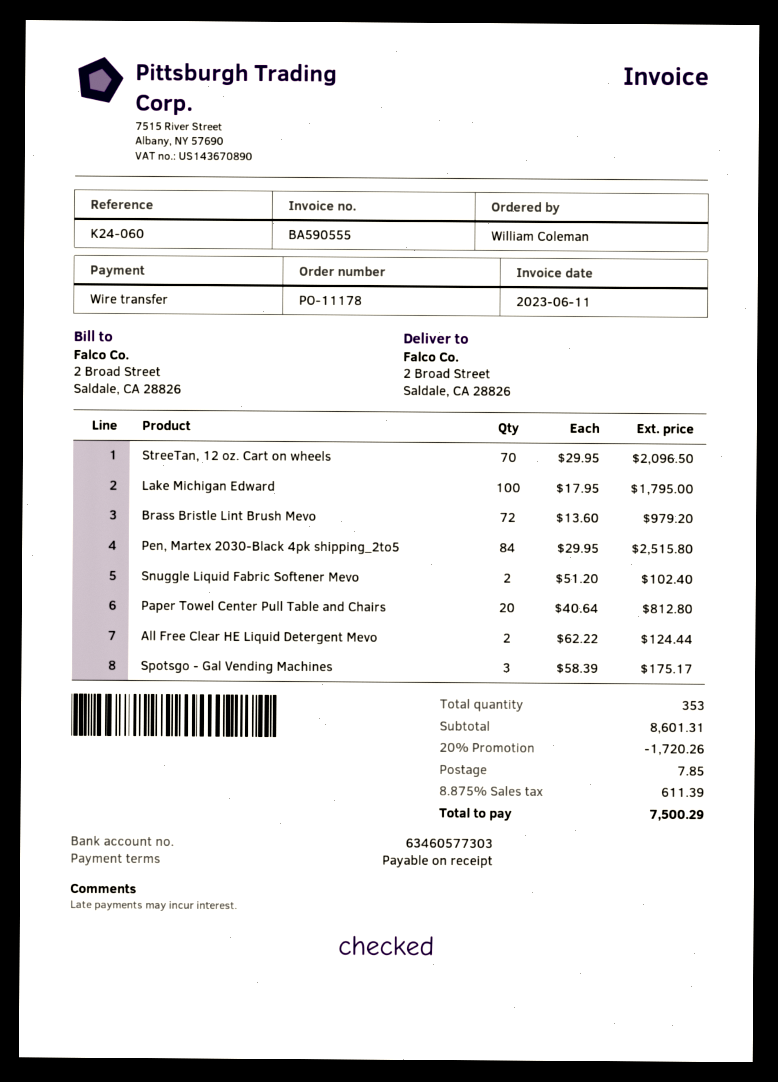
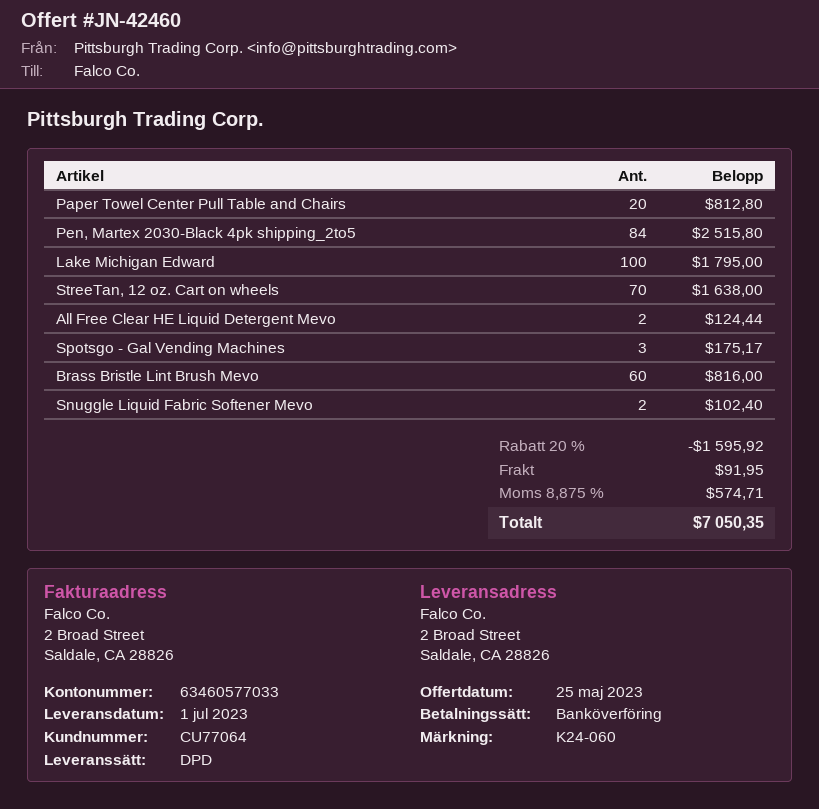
bank account: 63460577303 -> 63460577033
StreeTan, 12 oz. Cart on wheels: 70 for 2096.50 -> 70 for 1638.00
Brass Bristle Lint Brush Mevo: 72 for 979.20 -> 60 for 816.00
discount: 20% = 1720.26 -> 20% = 1595.92
shipping: 7.85 -> 91.95
tax: 8.875% = 611.39 -> 8.875% = 574.71
total: 7500.29 -> 7050.35

